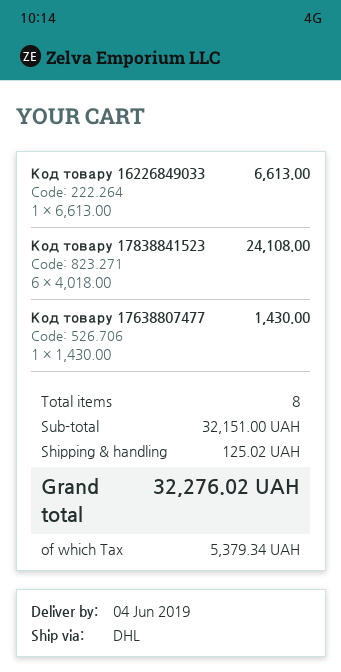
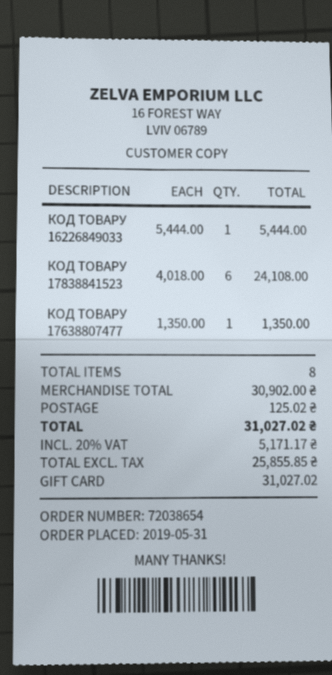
Код товару 16226849033: 1 x 6613.00 = 6613.00 -> 1 x 5444.00 = 5444.00
Код товару 17638807477: 1 x 1430.00 = 1430.00 -> 1 x 1350.00 = 1350.00
subtotal: 32151.00 -> 30902.00
tax: 5379.34 -> 5171.17
total: 32276.02 -> 31027.02

